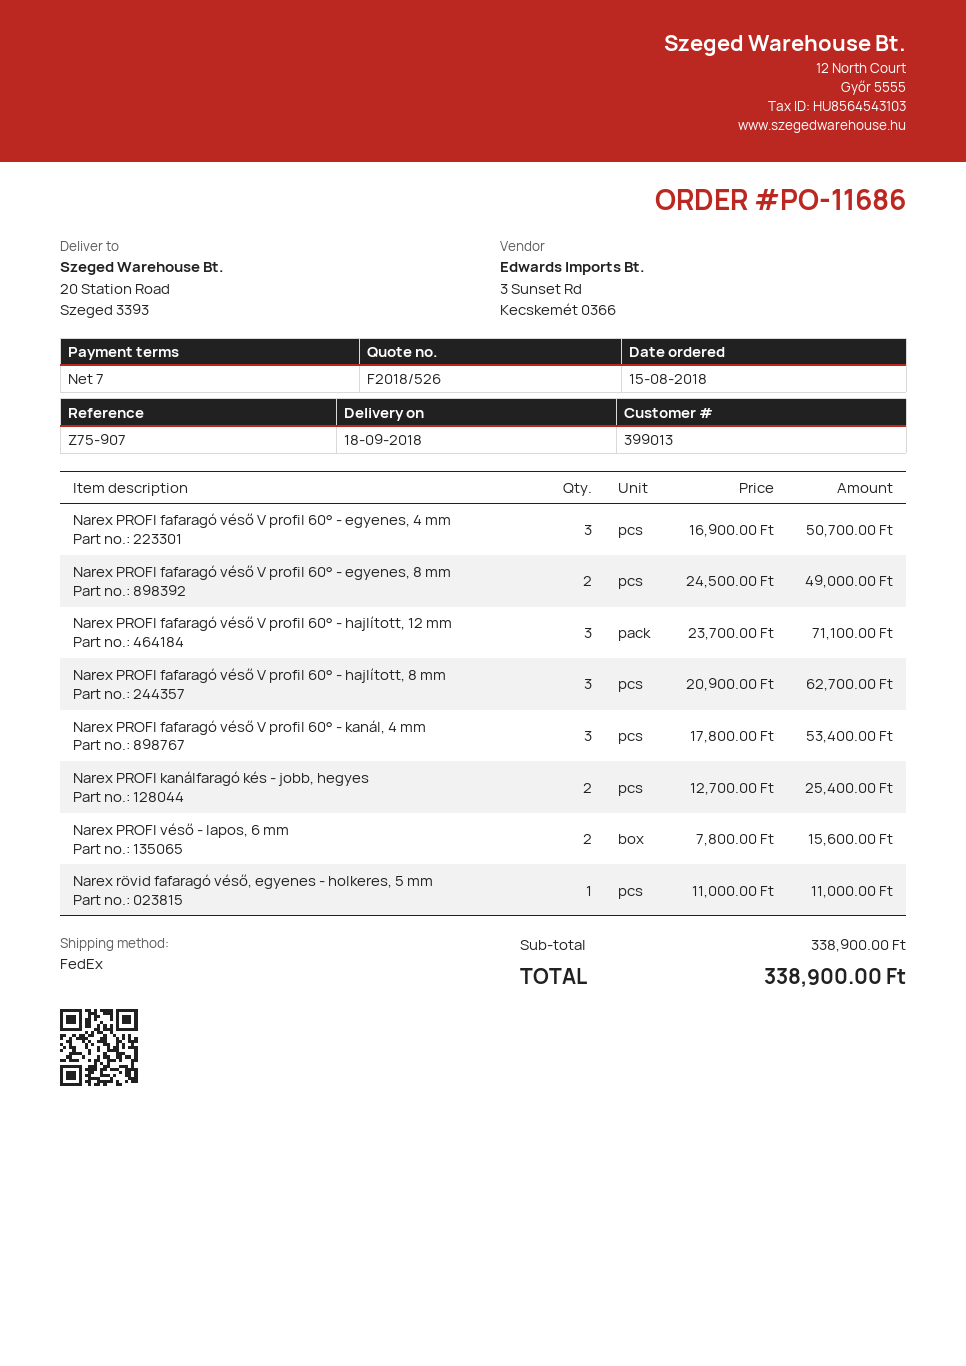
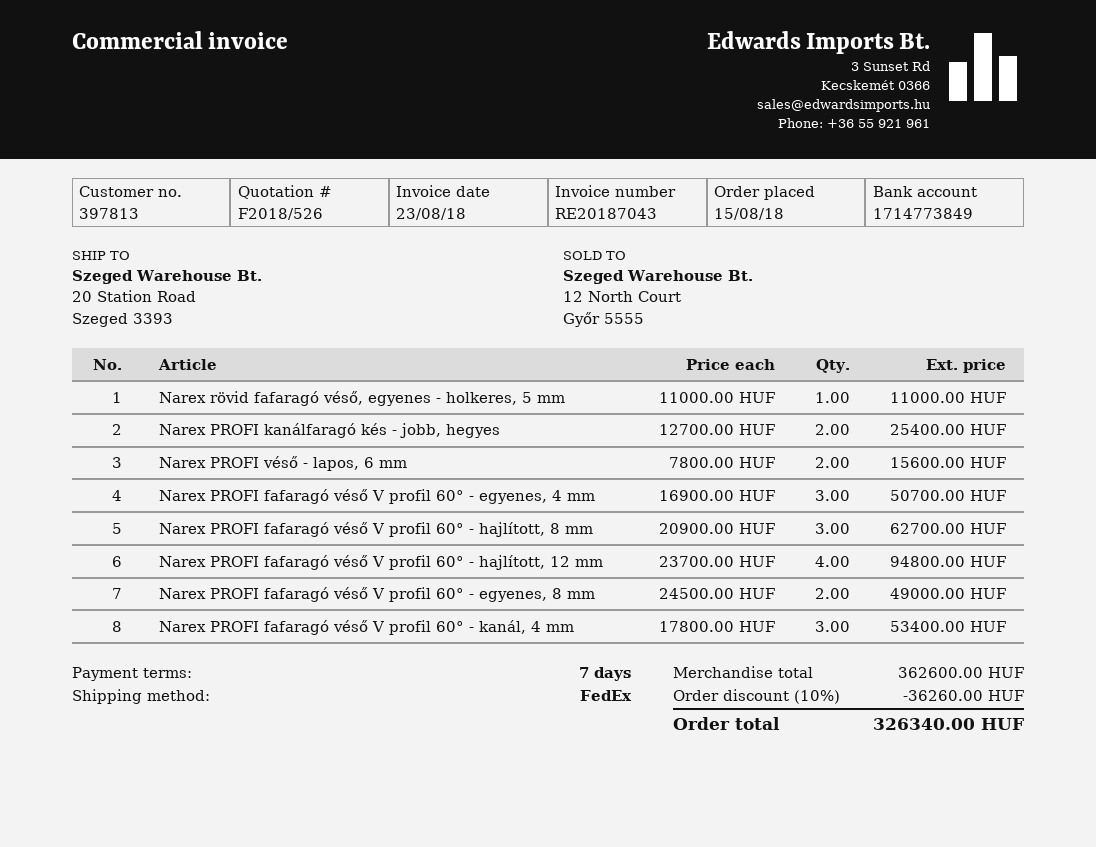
customer number: 399013 -> 397813
Narex PROFI fafaragó véső V profil 60° - hajlított, 12 mm: 3 x 23700.00 = 71100.00 -> 4 x 23700.00 = 94800.00
subtotal: 338900.00 -> 362600.00
discount: none -> 10% = 36260.00
total: 338900.00 -> 326340.00

